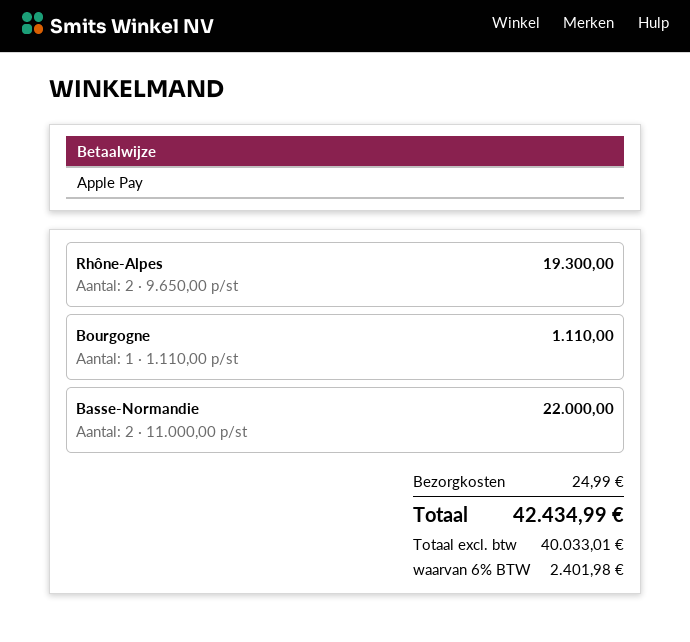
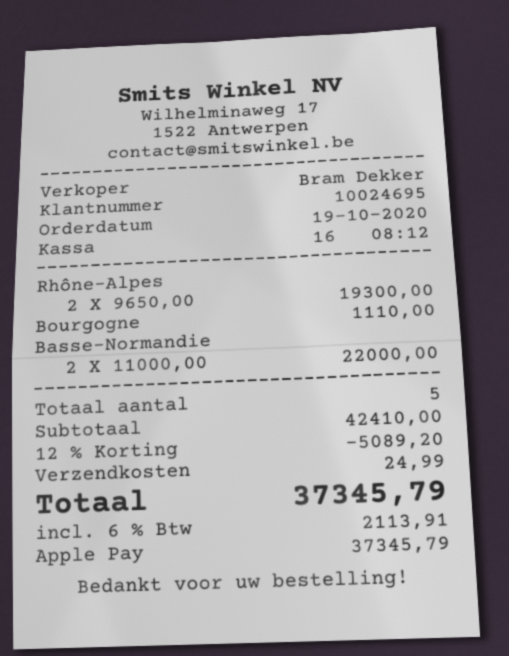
discount: none -> 12% = 5089.20
tax: 6% = 2401.98 -> 6% = 2113.91
total: 42434.99 -> 37345.79

